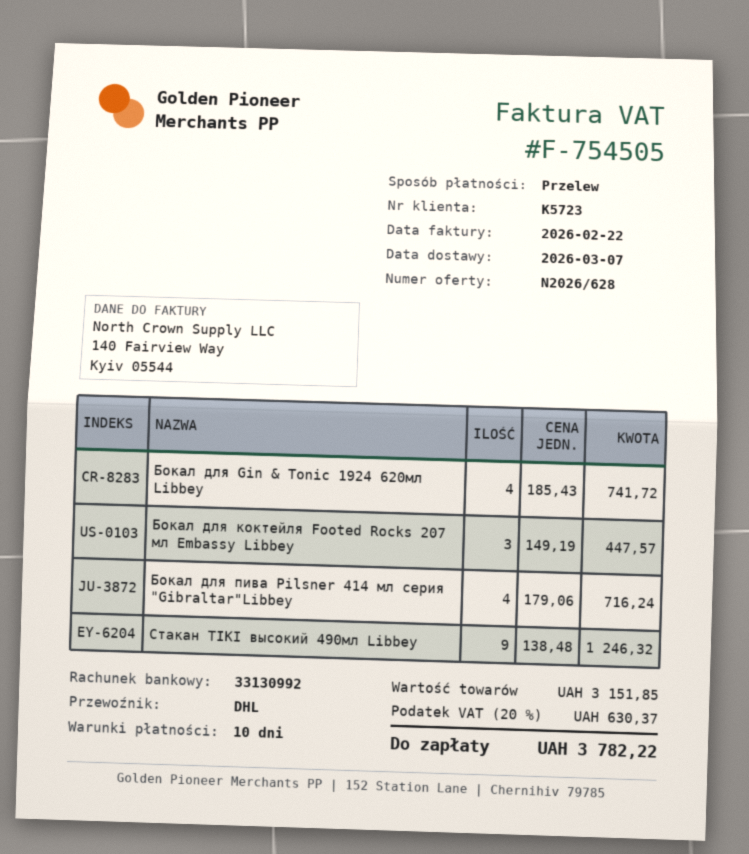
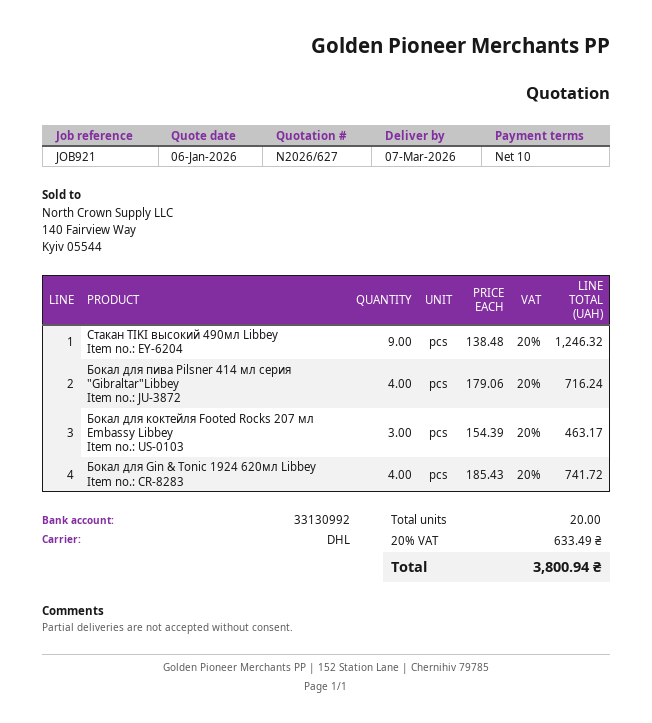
quote number: N2026/628 -> N2026/627
Бокал для коктейля Footed Rocks 207 мл Embassy Libbey: 3 x 149.19 = 447.57 -> 3 x 154.39 = 463.17
tax: 20% = 630.37 -> 20% = 633.49
total: 3782.22 -> 3800.94

